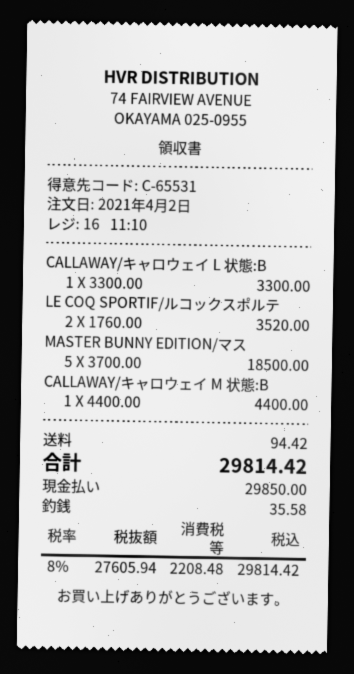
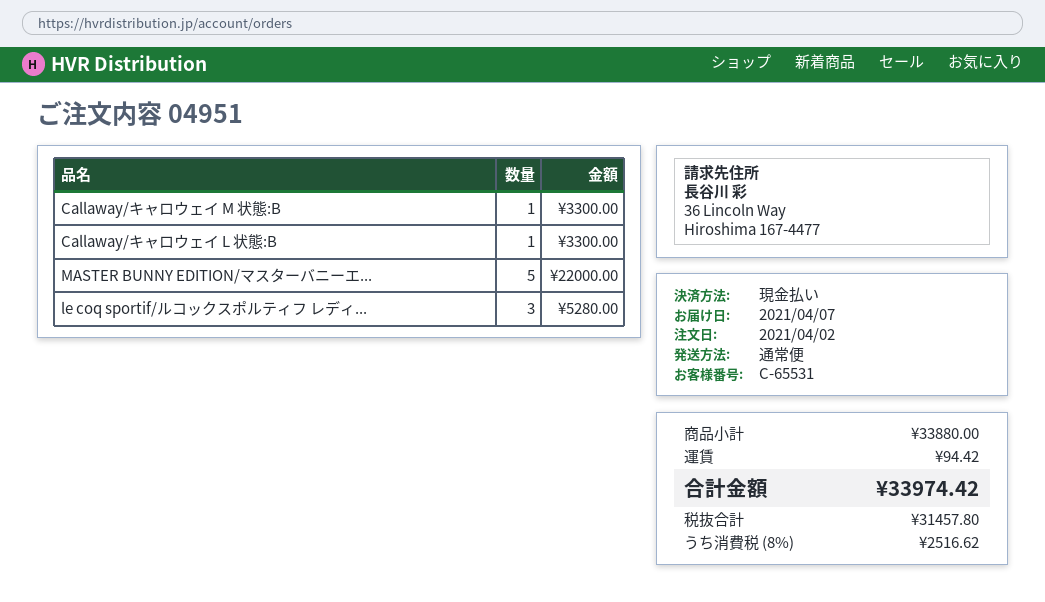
LE COQ SPORTIF/ルコックスポルテ: 2 for 3520.00 -> 3 for 5280.00
MASTER BUNNY EDITION/マス: 5 for 18500.00 -> 5 for 22000.00
CALLAWAY/キャロウェイ M 状態:B: 1 for 4400.00 -> 1 for 3300.00
net: 27605.94 -> 31457.80
tax: 8% = 2208.48 -> 8% = 2516.62
total: 29814.42 -> 33974.42

